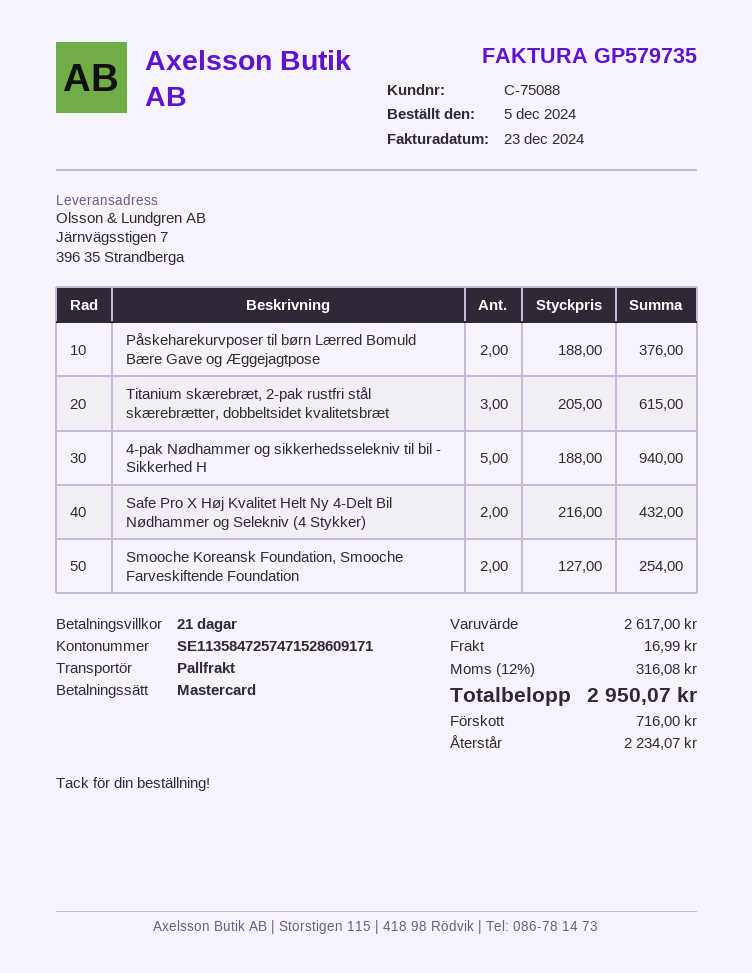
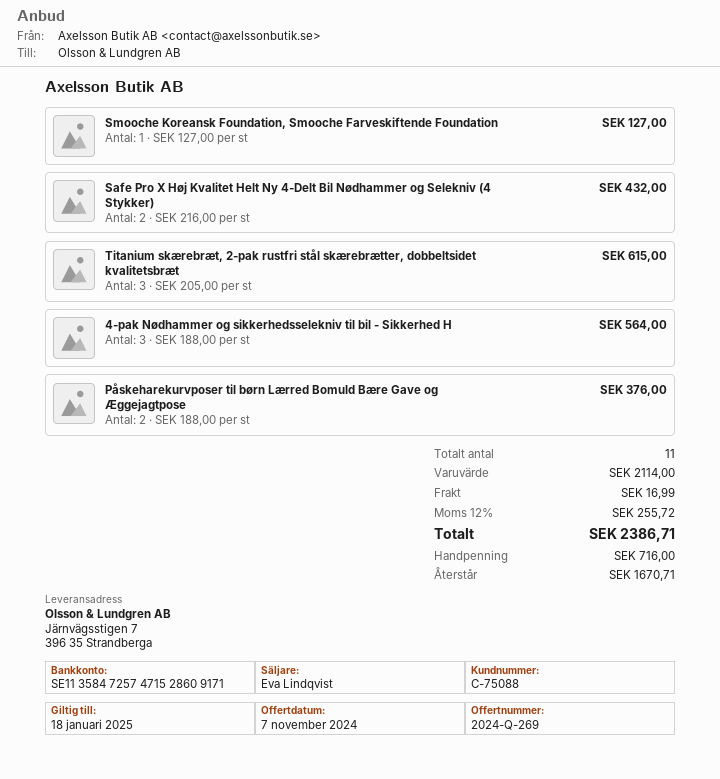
4-pak Nødhammer og sikkerhedsselekniv til bil - Sikkerhed H: 5 x 188.00 = 940.00 -> 3 x 188.00 = 564.00
Smooche Koreansk Foundation, Smooche Farveskiftende Foundation: 2 x 127.00 = 254.00 -> 1 x 127.00 = 127.00
subtotal: 2617.00 -> 2114.00
tax: 12% = 316.08 -> 12% = 255.72
total: 2950.07 -> 2386.71
balance: 2234.07 -> 1670.71

